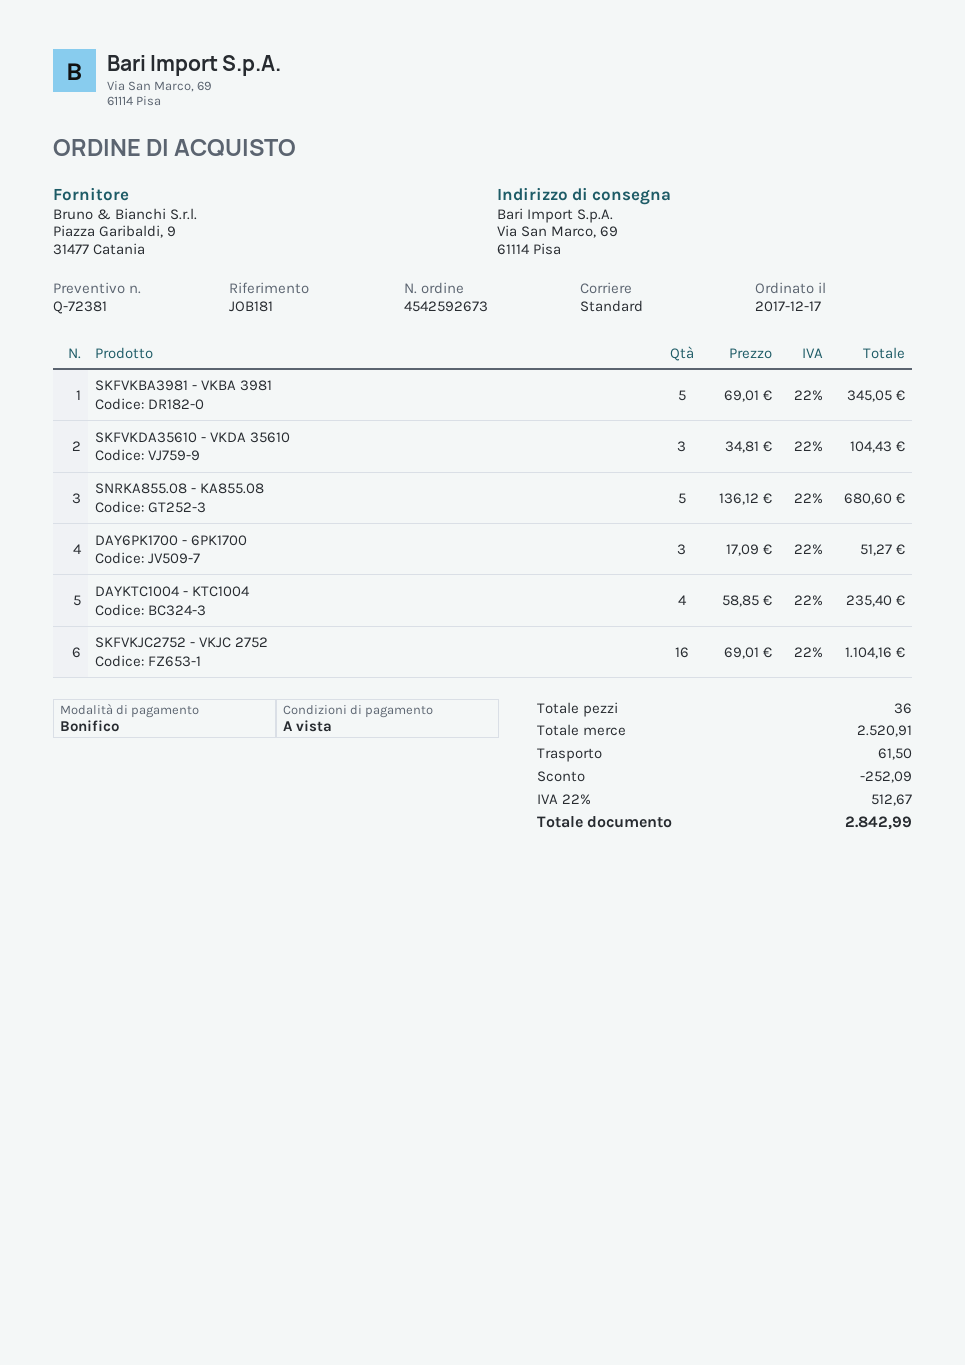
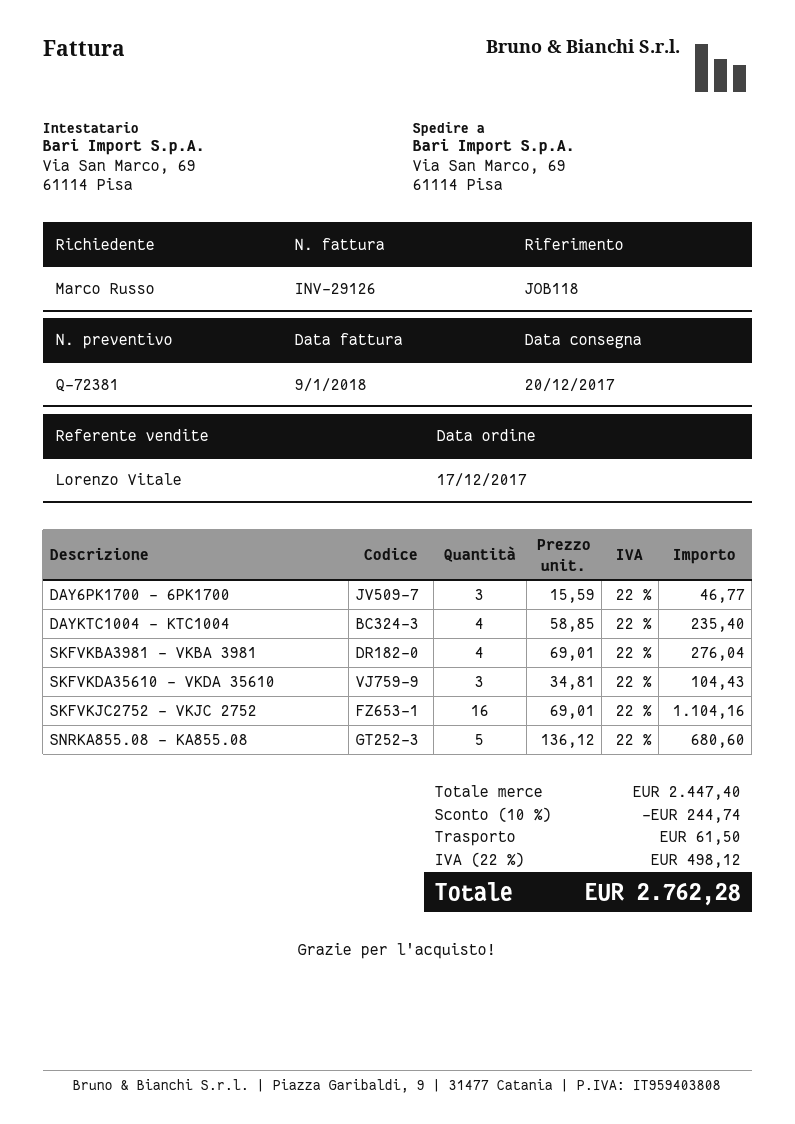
reference: JOB181 -> JOB118
SKFVKBA3981 - VKBA 3981: 5 x 69.01 = 345.05 -> 4 x 69.01 = 276.04
DAY6PK1700 - 6PK1700: 3 x 17.09 = 51.27 -> 3 x 15.59 = 46.77
subtotal: 2520.91 -> 2447.40
discount: 252.09 -> 244.74
tax: 22% = 512.67 -> 22% = 498.12
total: 2842.99 -> 2762.28

